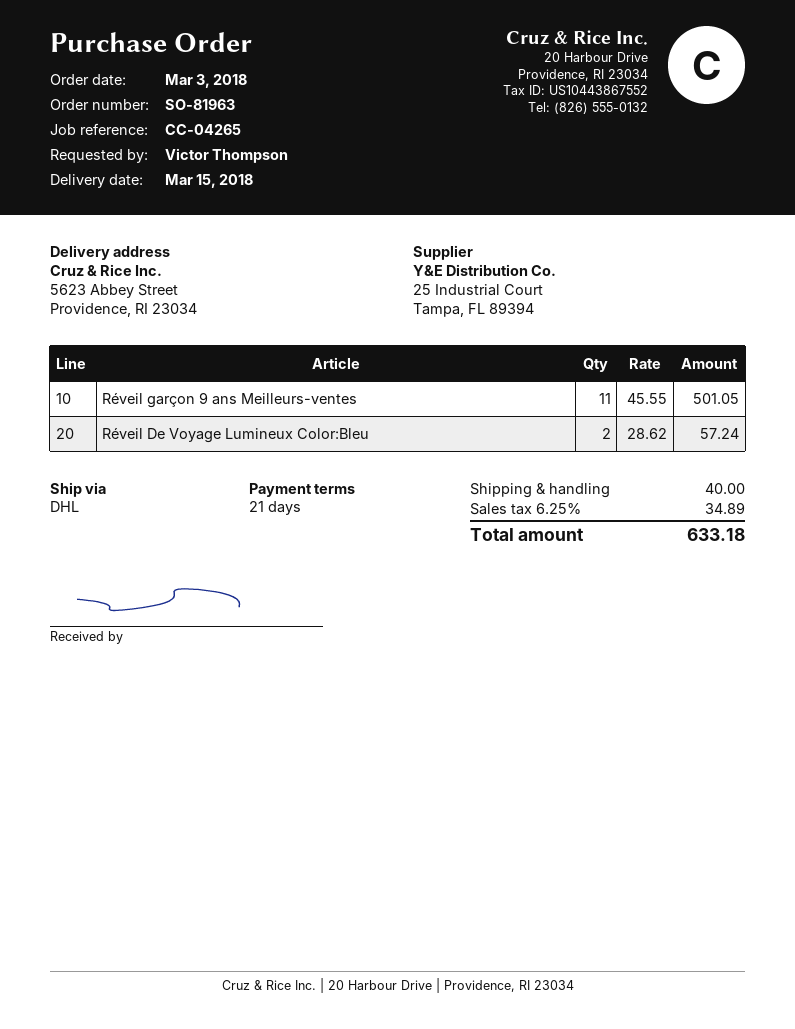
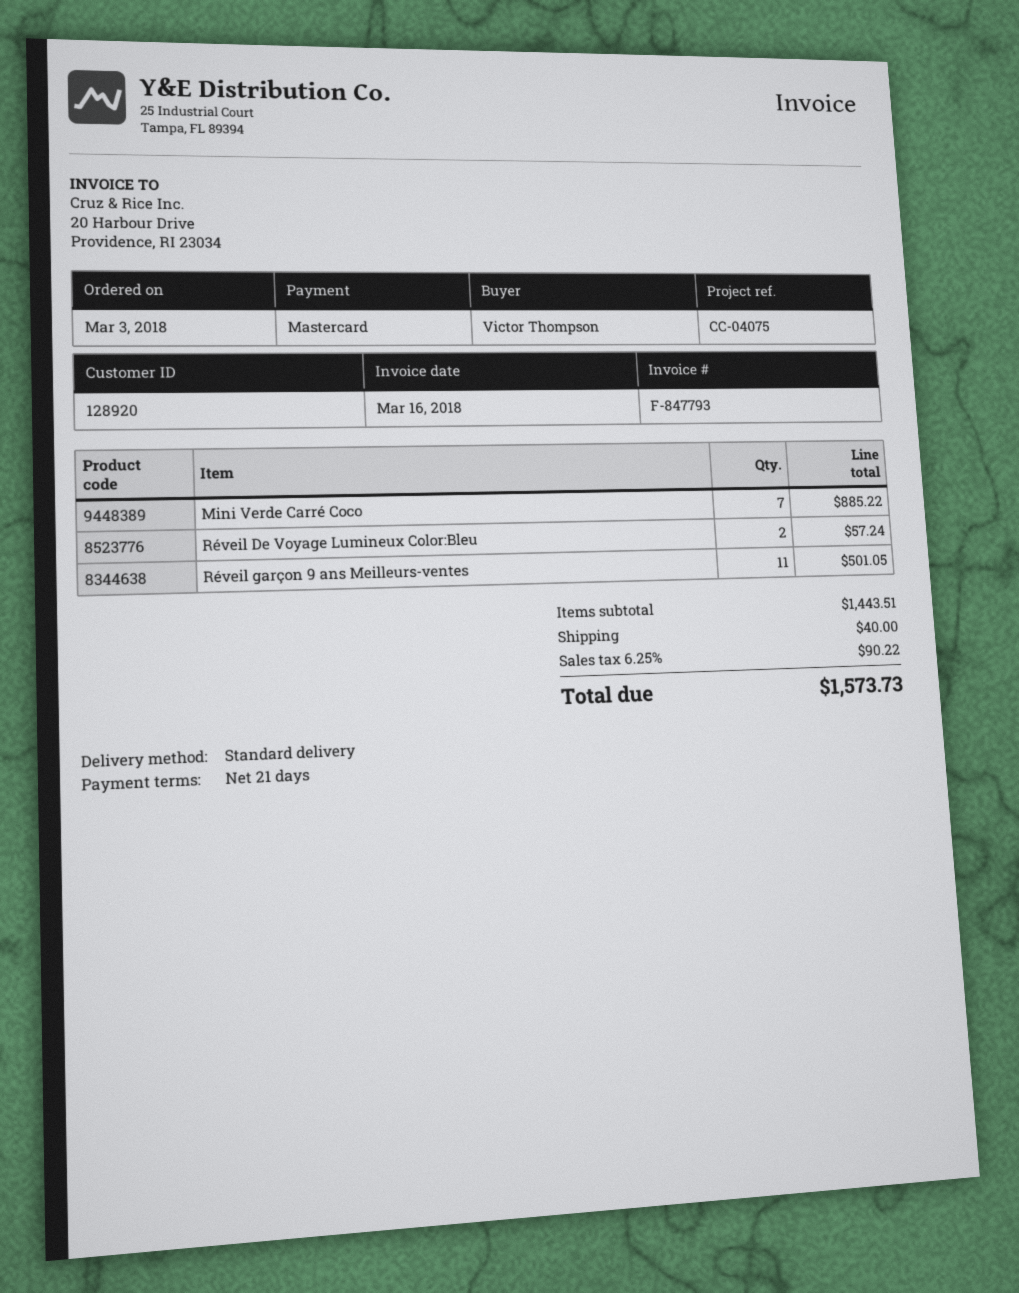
reference: CC-04265 -> CC-04075
shipping method: DHL -> standard
Mini Verde Carré Coco: none -> 7 for 885.22
tax: 6.25% = 34.89 -> 6.25% = 90.22
total: 633.18 -> 1573.73

